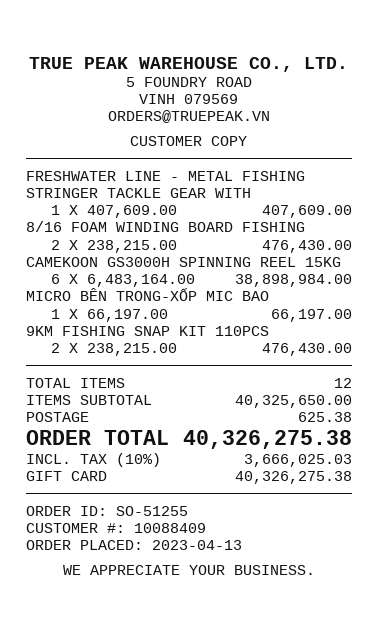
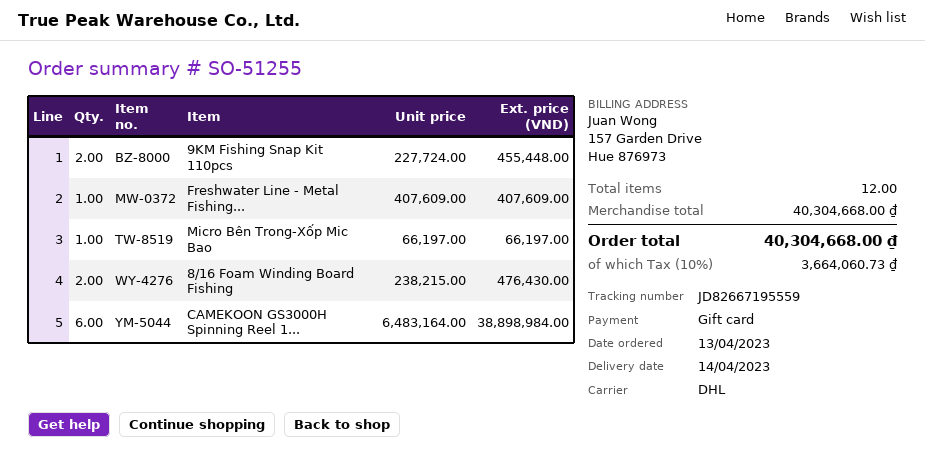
9KM FISHING SNAP KIT 110PCS: 2 x 238215.00 = 476430.00 -> 2 x 227724.00 = 455448.00
subtotal: 40325650.00 -> 40304668.00
shipping: 625.38 -> none
tax: 10% = 3666025.03 -> 10% = 3664060.73
total: 40326275.38 -> 40304668.00

